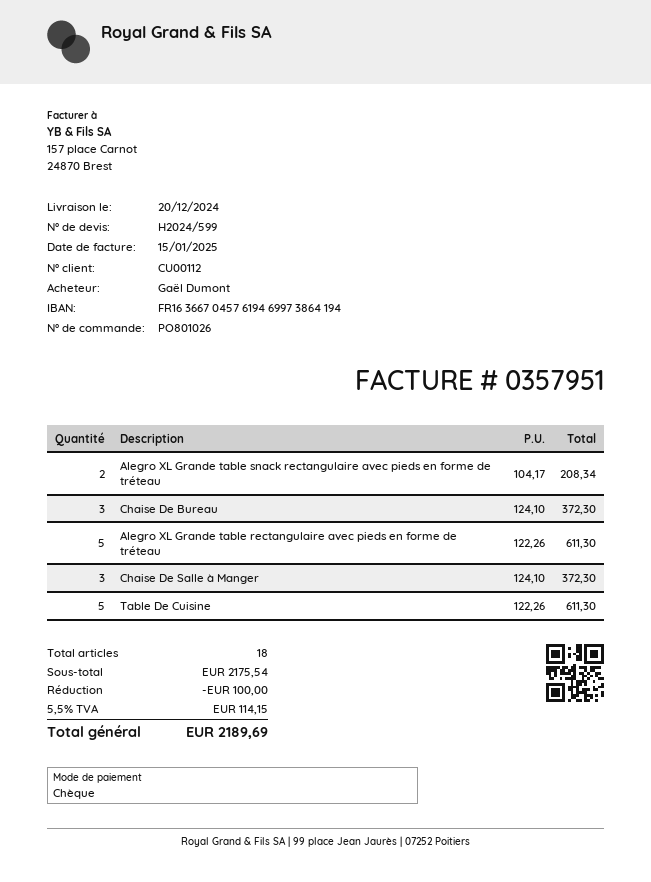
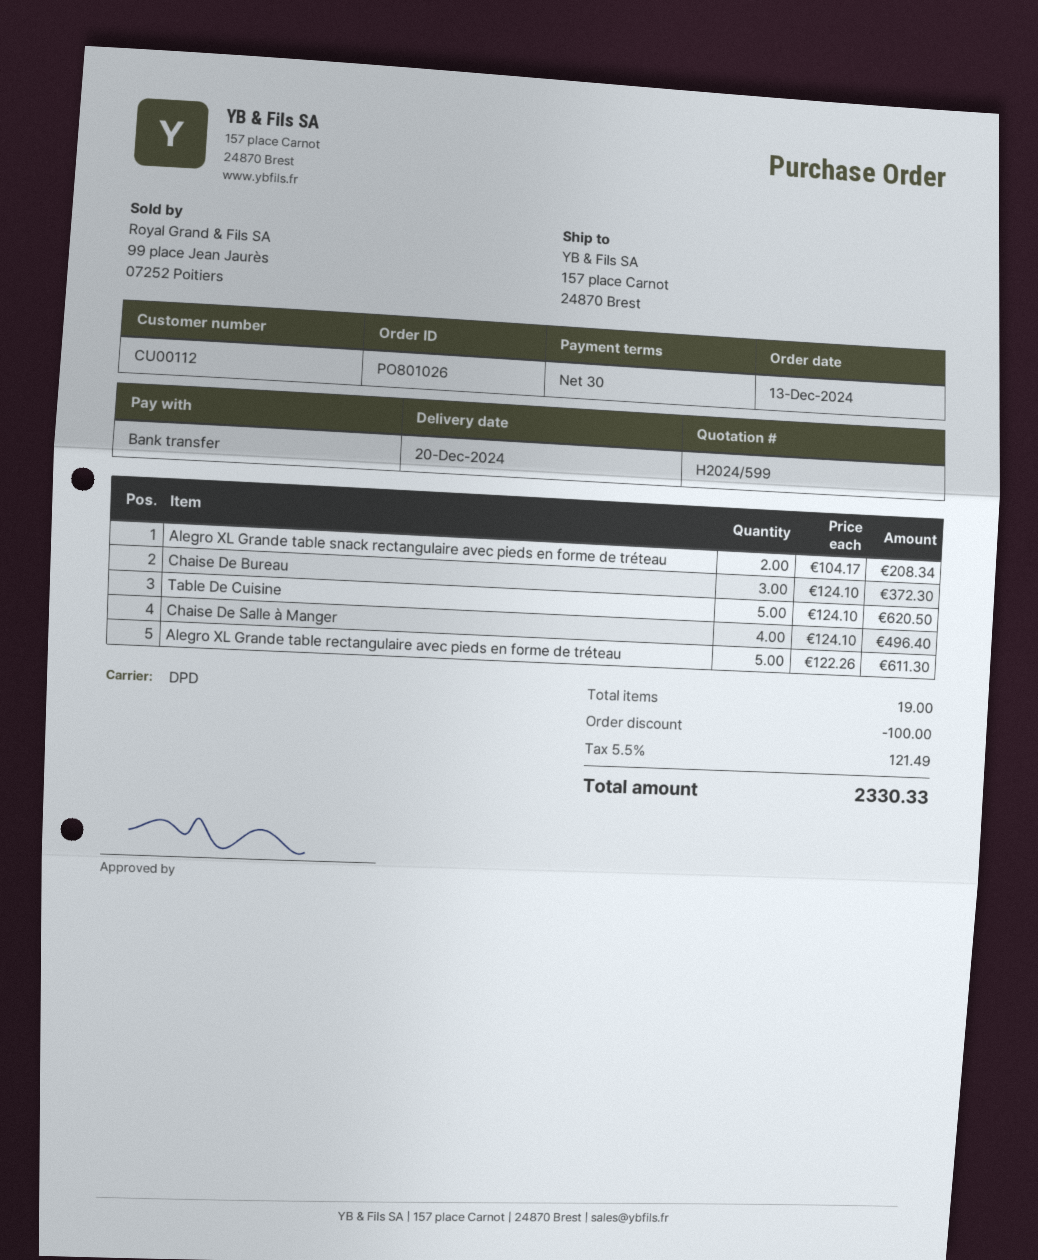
payment method: cheque -> bank transfer
Chaise De Salle à Manger: 3 x 124.10 = 372.30 -> 4 x 124.10 = 496.40
Table De Cuisine: 5 x 122.26 = 611.30 -> 5 x 124.10 = 620.50
total quantity: 18 -> 19
tax: 5.5% = 114.15 -> 5.5% = 121.49
total: 2189.69 -> 2330.33

